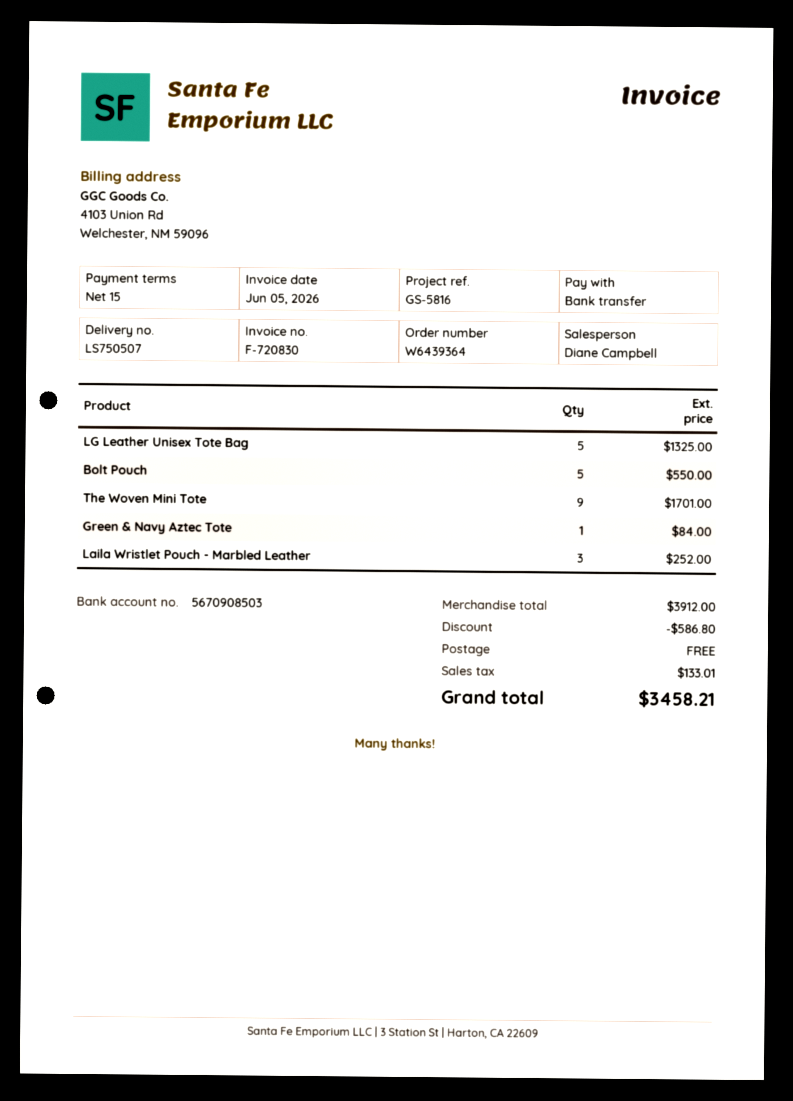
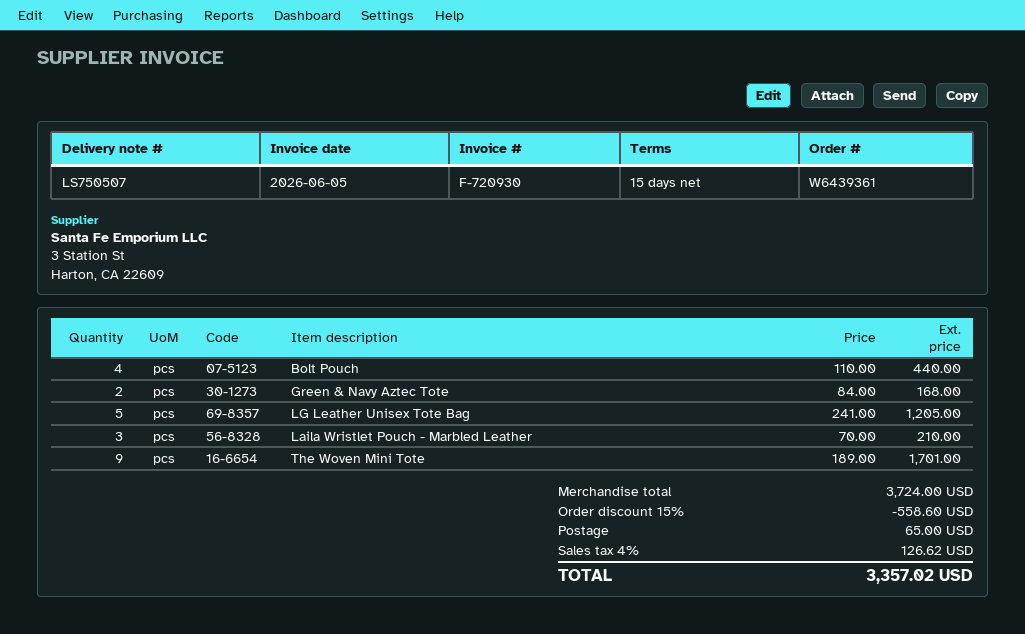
order number: W6439364 -> W6439361
invoice number: F-720830 -> F-720930
LG Leather Unisex Tote Bag: 5 for 1325.00 -> 5 for 1205.00
Bolt Pouch: 5 for 550.00 -> 4 for 440.00
Green & Navy Aztec Tote: 1 for 84.00 -> 2 for 168.00
Laila Wristlet Pouch - Marbled Leather: 3 for 252.00 -> 3 for 210.00
subtotal: 3912.00 -> 3724.00
discount: 586.80 -> 558.60
shipping: 0.00 -> 65.00
tax: 133.01 -> 126.62
total: 3458.21 -> 3357.02

